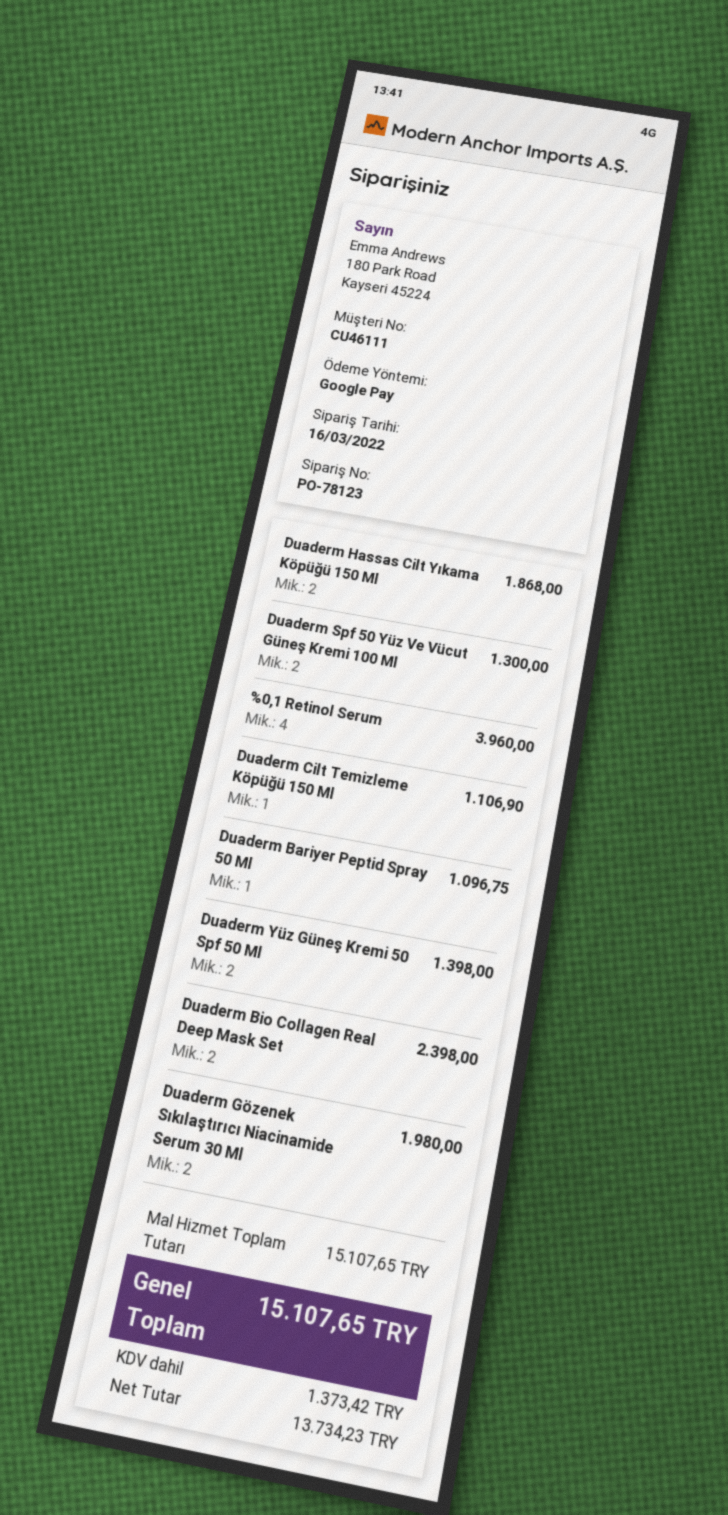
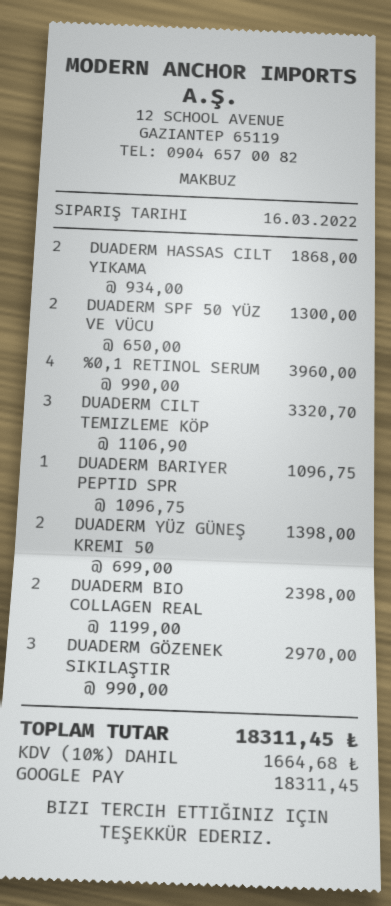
Duaderm Cilt Temizleme Köpüğü 150 Ml: 1 for 1106.90 -> 3 for 3320.70
Duaderm Gözenek Sıkılaştırıcı Niacinamide Serum 30 Ml: 2 for 1980.00 -> 3 for 2970.00
tax: 1373.42 -> 1664.68
total: 15107.65 -> 18311.45

